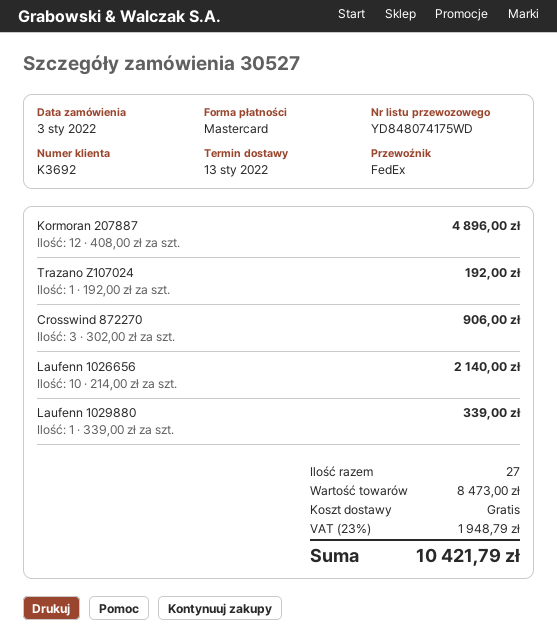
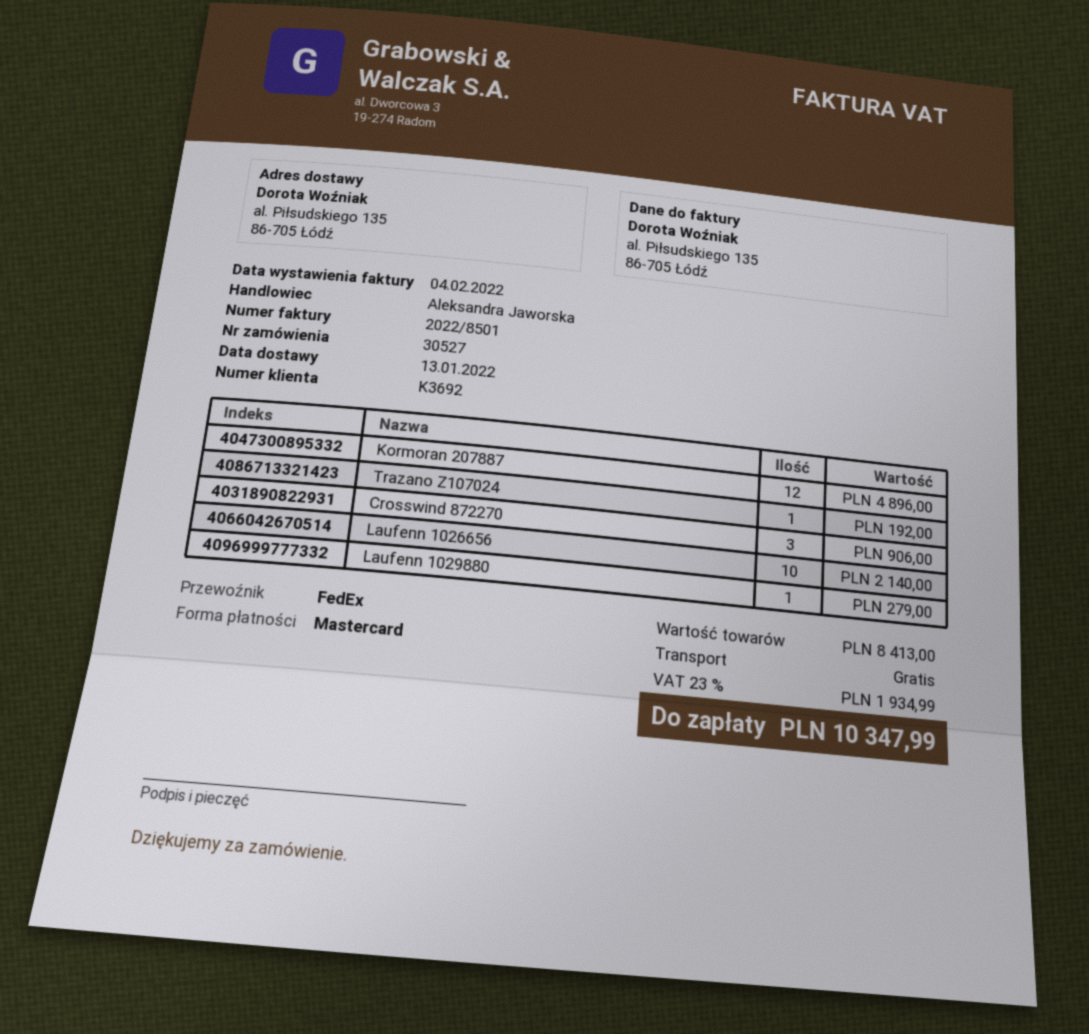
Laufenn 1029880: 1 for 339.00 -> 1 for 279.00
subtotal: 8473.00 -> 8413.00
tax: 23% = 1948.79 -> 23% = 1934.99
total: 10421.79 -> 10347.99

